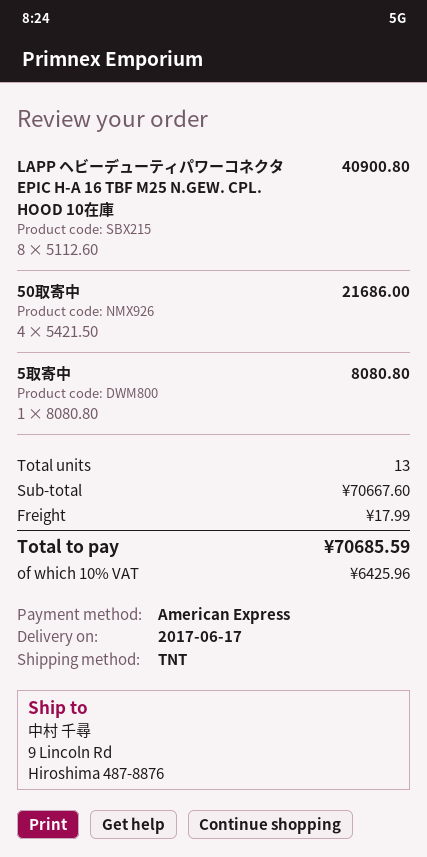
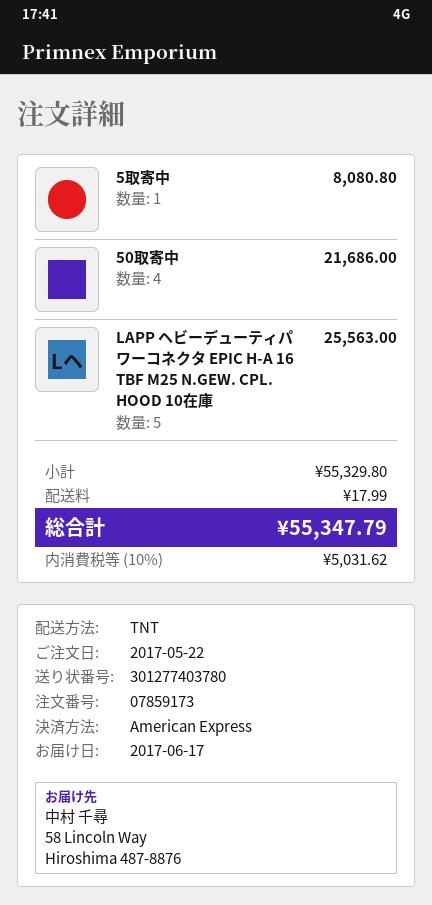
ship to: 9 Lincoln Rd, Hiroshima 487-8876 -> 58 Lincoln Way, Hiroshima 487-8876
LAPP ヘビーデューティパワーコネクタ EPIC H-A 16 TBF M25 N.GEW. CPL. HOOD 10在庫: 8 for 40900.80 -> 5 for 25563.00
subtotal: 70667.60 -> 55329.80
tax: 10% = 6425.96 -> 10% = 5031.62
total: 70685.59 -> 55347.79

